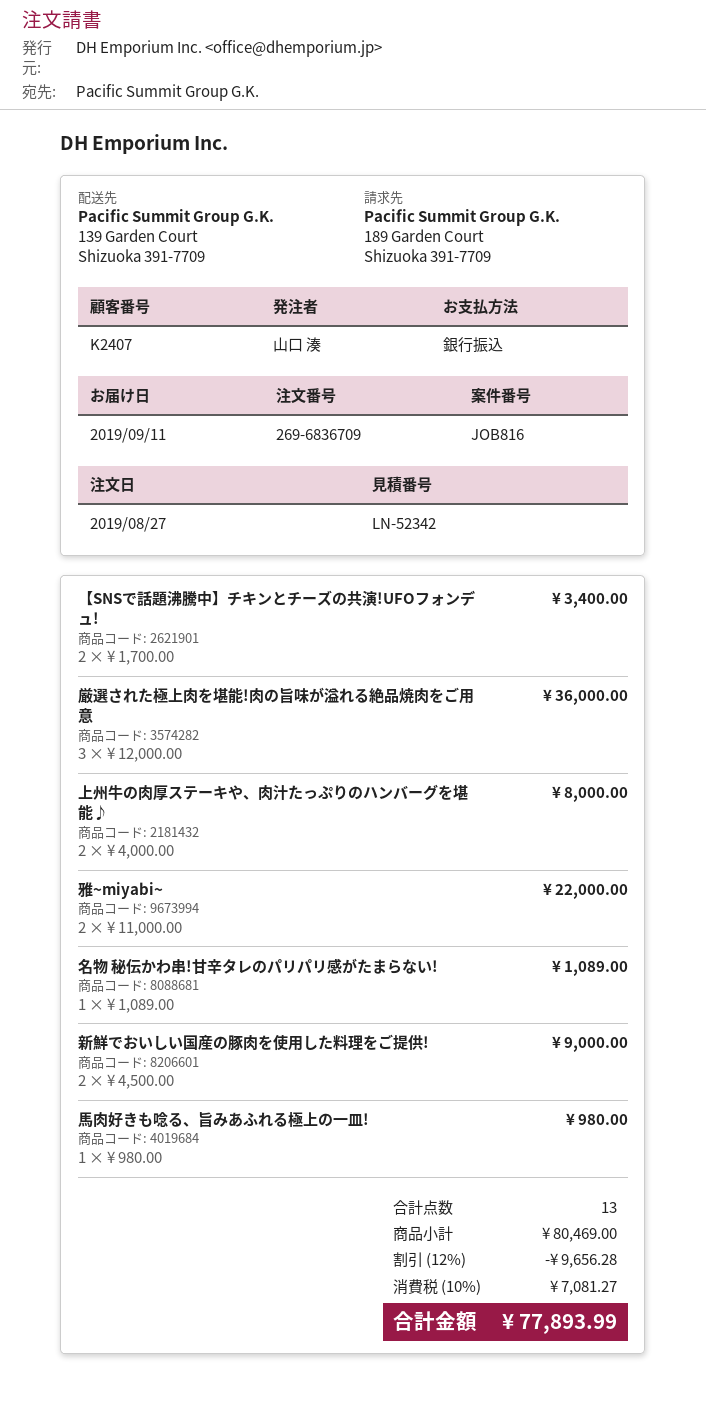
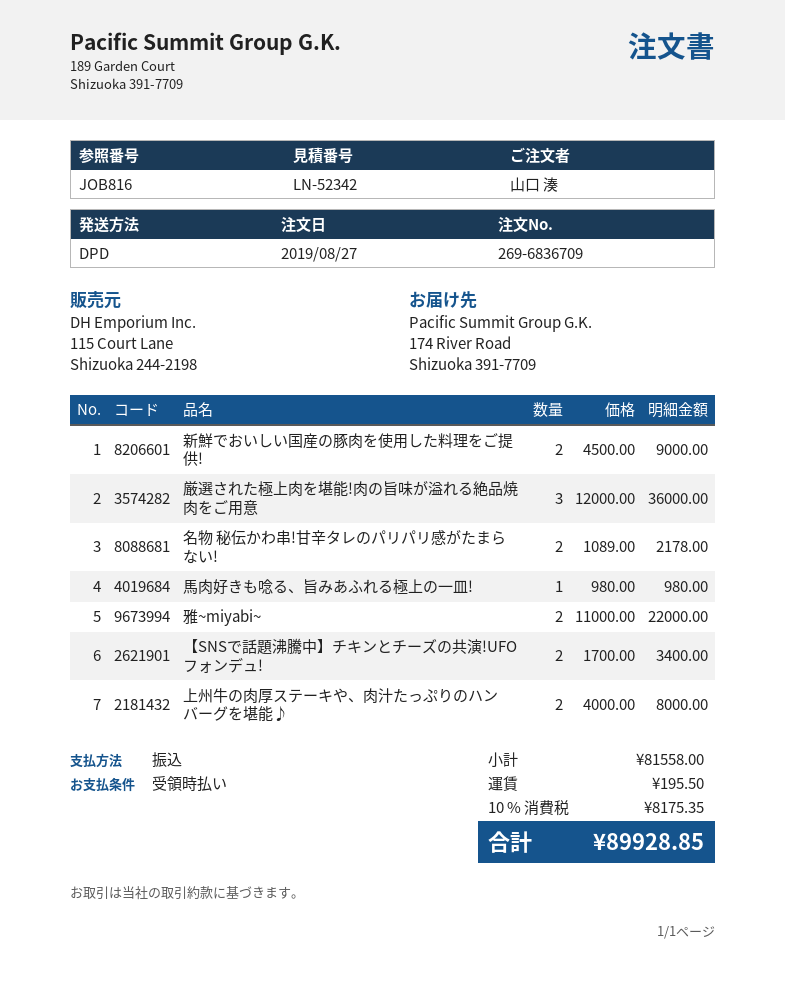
ship to: 139 Garden Court, Shizuoka 391-7709 -> 174 River Road, Shizuoka 391-7709
名物 秘伝かわ串!甘辛タレのパリパリ感がたまらない!: 1 x 1089.00 = 1089.00 -> 2 x 1089.00 = 2178.00
subtotal: 80469.00 -> 81558.00
discount: 12% = 9656.28 -> none
shipping: none -> 195.50
tax: 10% = 7081.27 -> 10% = 8175.35
total: 77893.99 -> 89928.85

